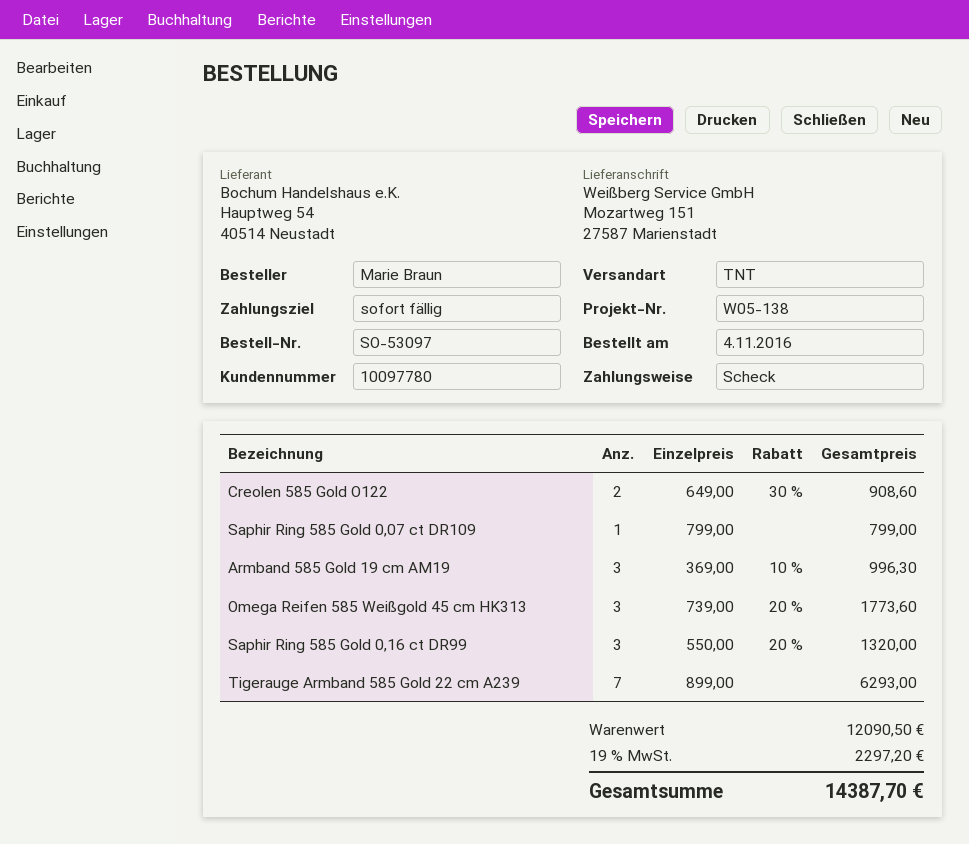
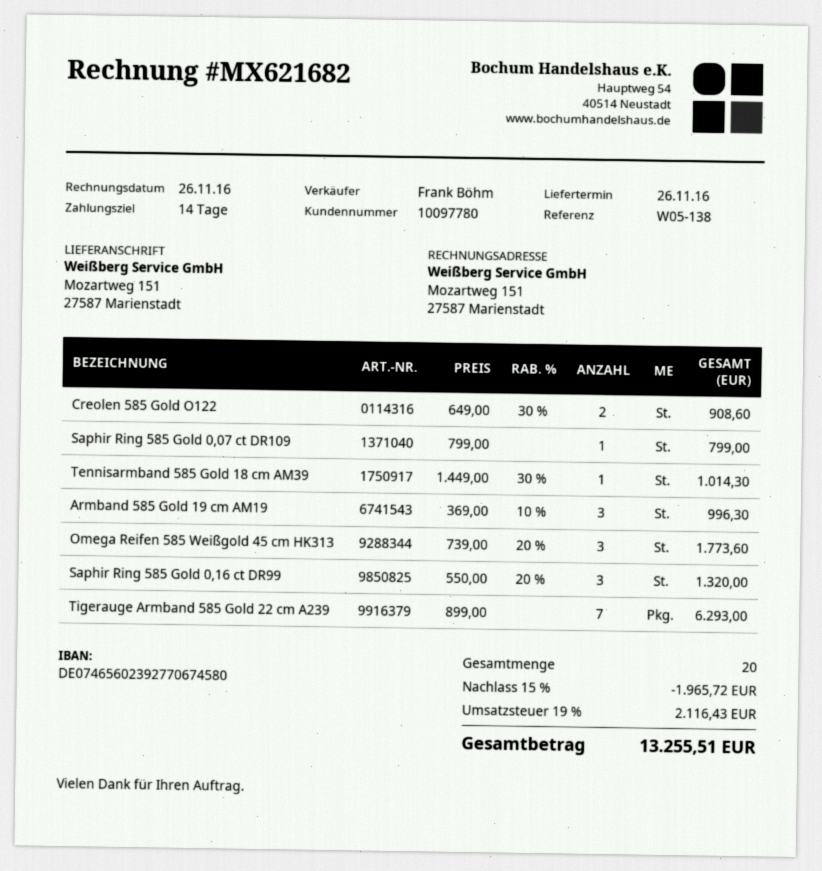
payment terms: on receipt -> 14 days
Tennisarmband 585 Gold 18 cm AM39: none -> 1 x 1449.00 - 30% = 1014.30
discount: none -> 15% = 1965.72
tax: 19% = 2297.20 -> 19% = 2116.43
total: 14387.70 -> 13255.51

